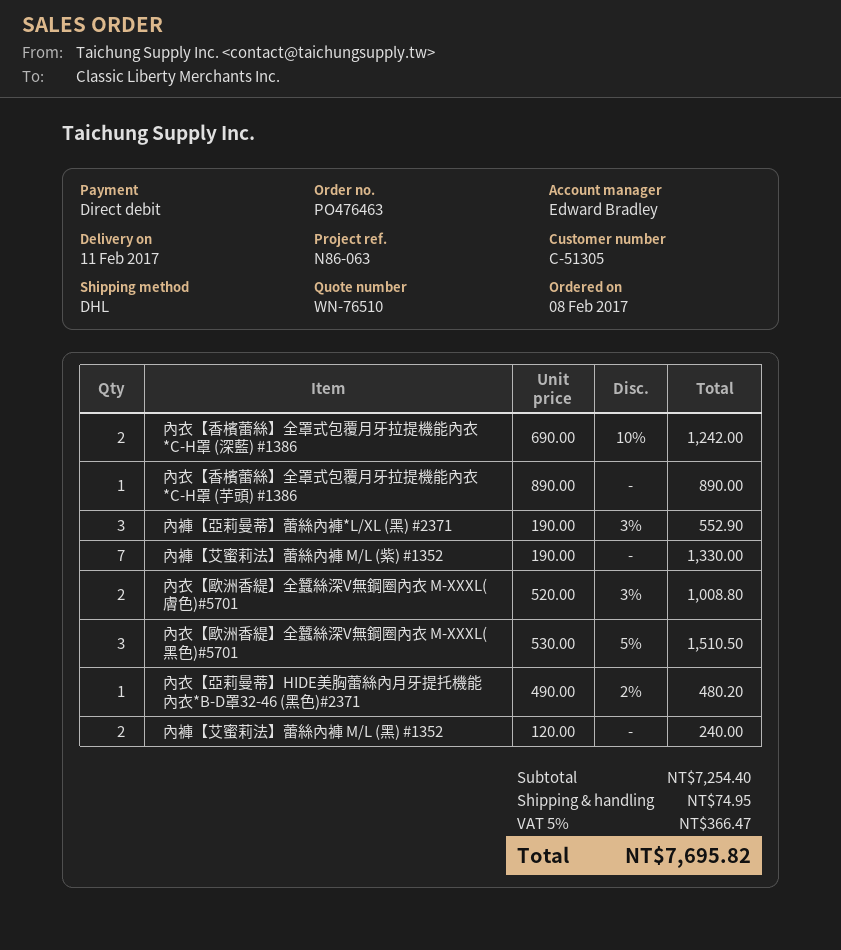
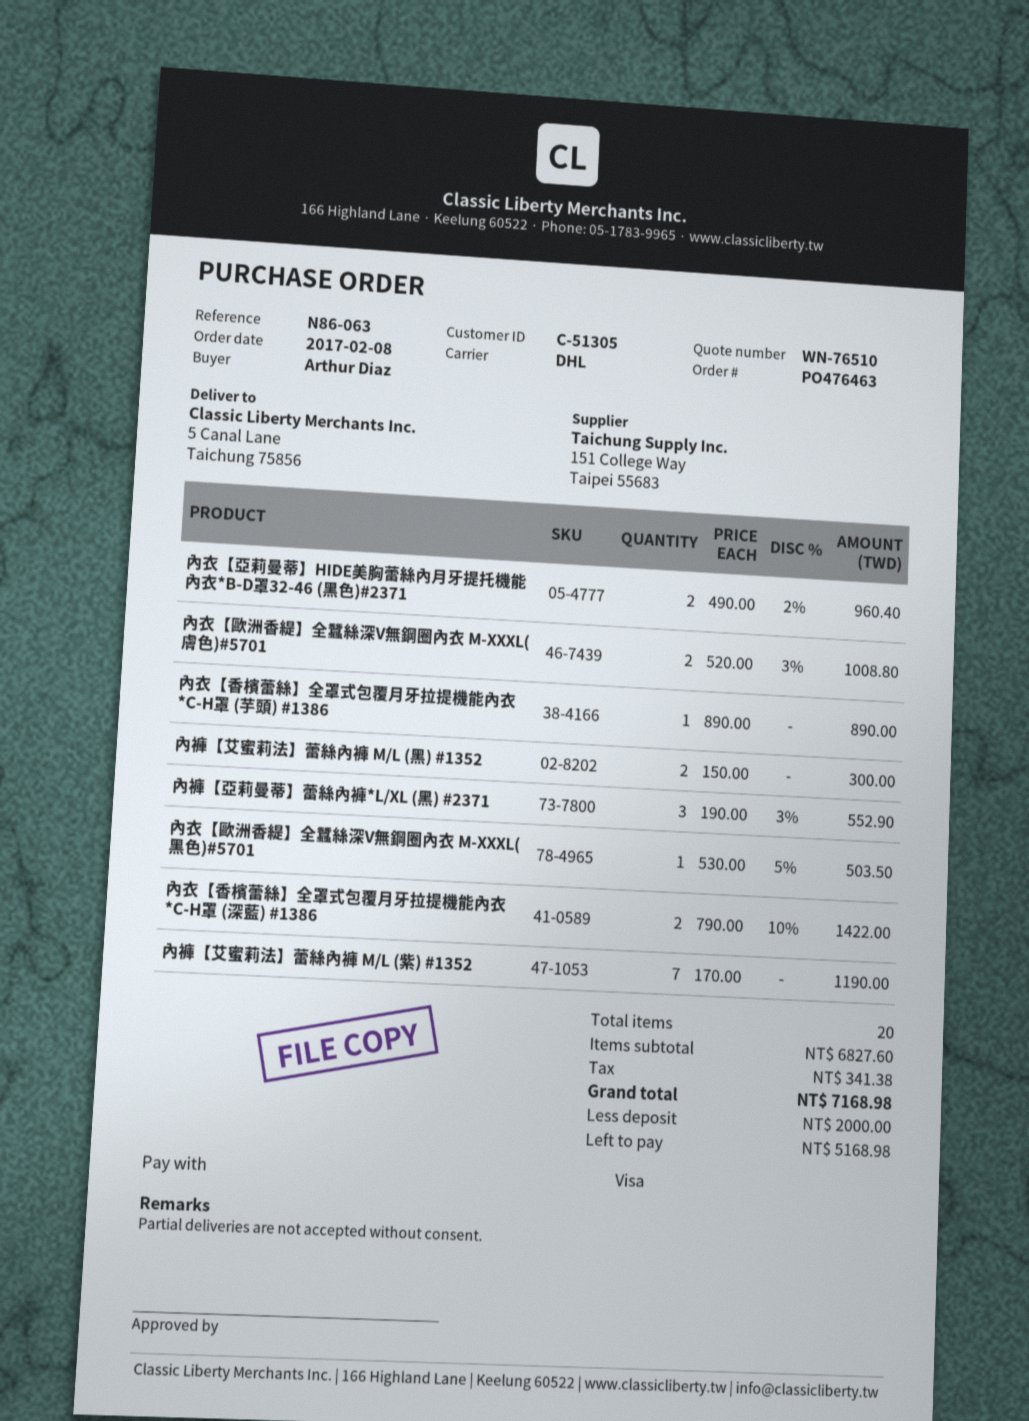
payment method: direct debit -> Visa
內衣【香檳蕾絲】全罩式包覆月牙拉提機能內衣 *C-H罩 (深藍) #1386: 2 x 690.00 - 10% = 1242.00 -> 2 x 790.00 - 10% = 1422.00
內褲【艾蜜莉法】蕾絲內褲 M/L (紫) #1352: 7 x 190.00 = 1330.00 -> 7 x 170.00 = 1190.00
內衣【歐洲香緹】全蠶絲深V無鋼圈內衣 M-XXXL(黑色)#5701: 3 x 530.00 - 5% = 1510.50 -> 1 x 530.00 - 5% = 503.50
內衣【亞莉曼蒂】HIDE美胸蕾絲內月牙提托機能內衣*B-D罩32-46 (黑色)#2371: 1 x 490.00 - 2% = 480.20 -> 2 x 490.00 - 2% = 960.40
內褲【艾蜜莉法】蕾絲內褲 M/L (黑) #1352: 2 x 120.00 = 240.00 -> 2 x 150.00 = 300.00
subtotal: 7254.40 -> 6827.60
shipping: 74.95 -> none
tax: 366.47 -> 341.38
total: 7695.82 -> 7168.98

